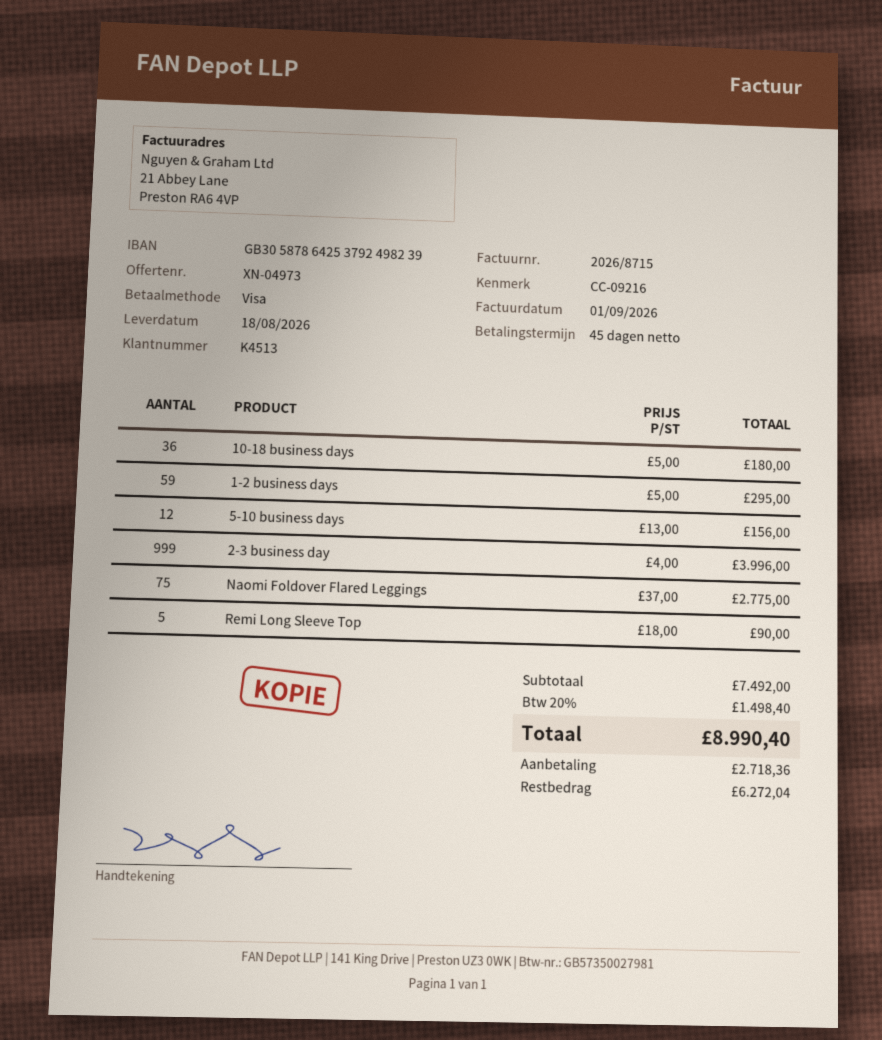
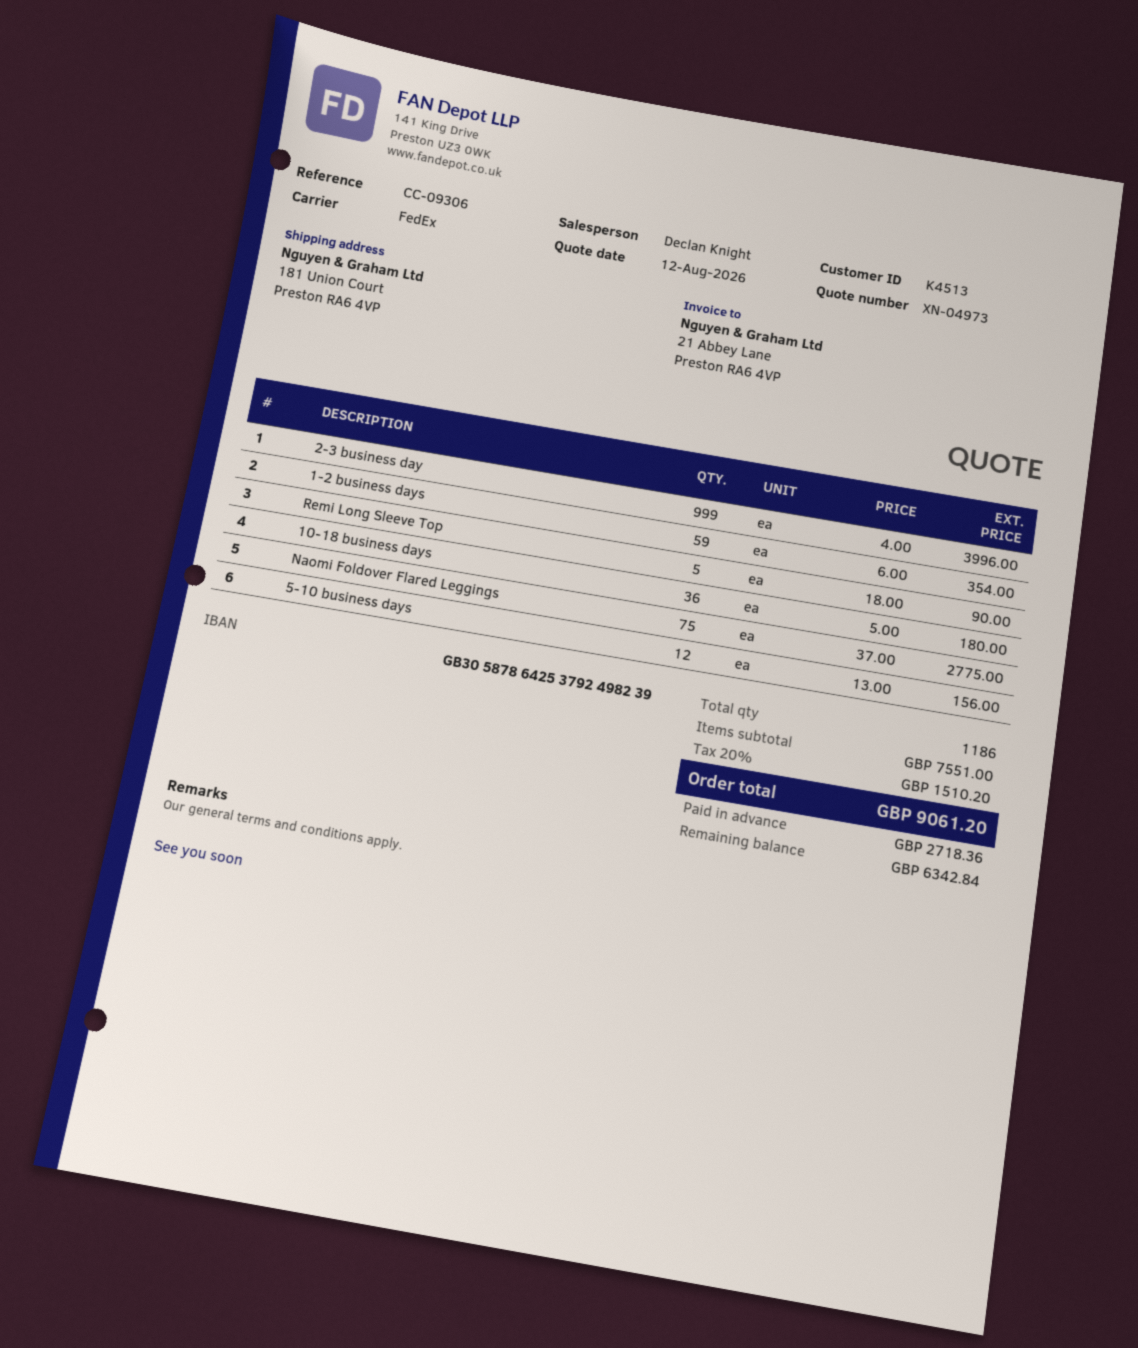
reference: CC-09216 -> CC-09306
1-2 business days: 59 x 5.00 = 295.00 -> 59 x 6.00 = 354.00
subtotal: 7492.00 -> 7551.00
tax: 20% = 1498.40 -> 20% = 1510.20
total: 8990.40 -> 9061.20
balance: 6272.04 -> 6342.84

